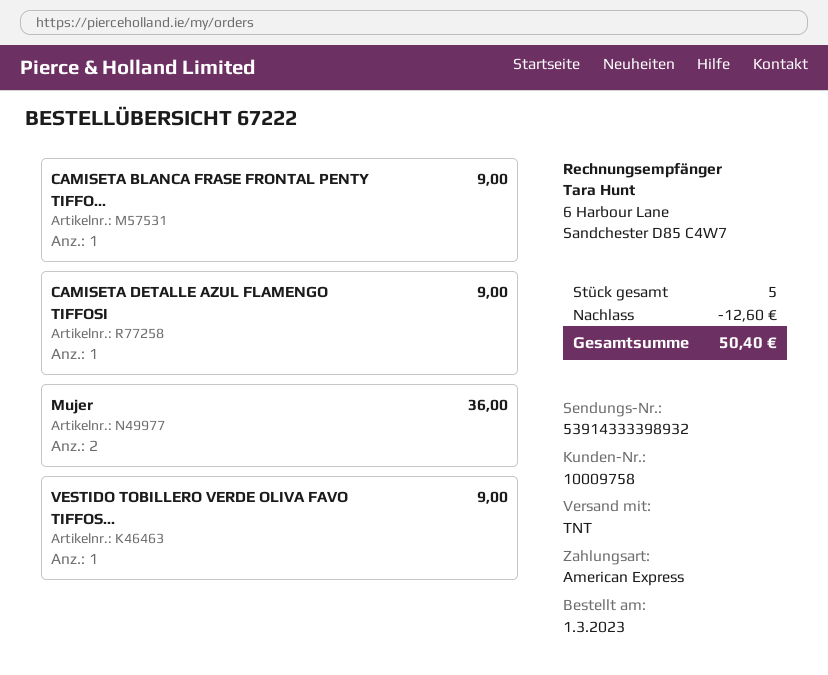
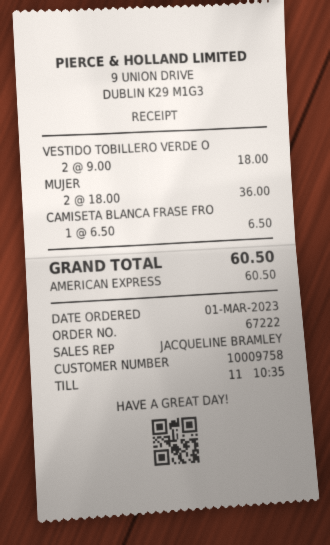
CAMISETA BLANCA FRASE FRONTAL PENTY TIFFO...: 1 for 9.00 -> 1 for 6.50
CAMISETA DETALLE AZUL FLAMENGO TIFFOSI: 1 for 9.00 -> none
VESTIDO TOBILLERO VERDE OLIVA FAVO TIFFOS...: 1 for 9.00 -> 2 for 18.00
discount: 12.60 -> none
total: 50.40 -> 60.50

